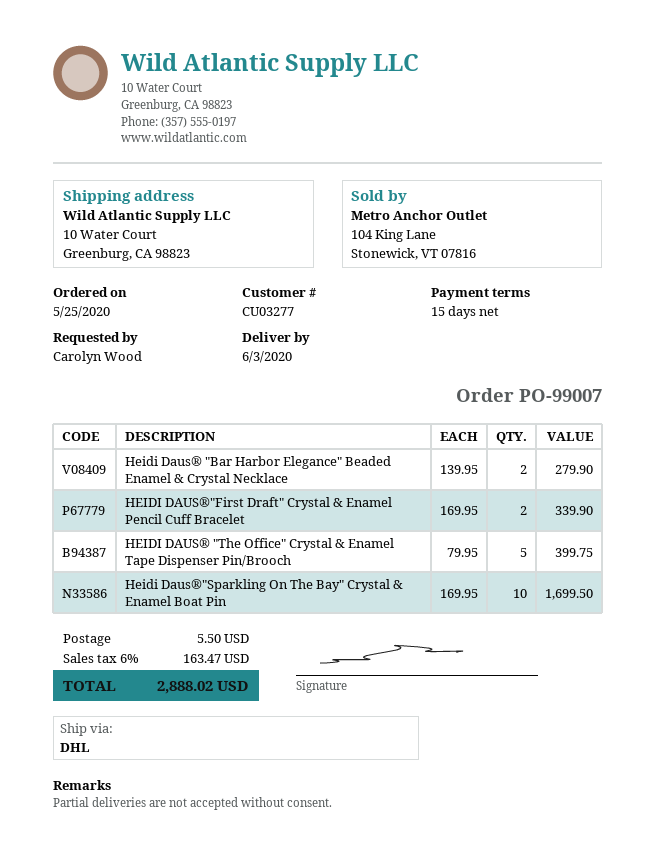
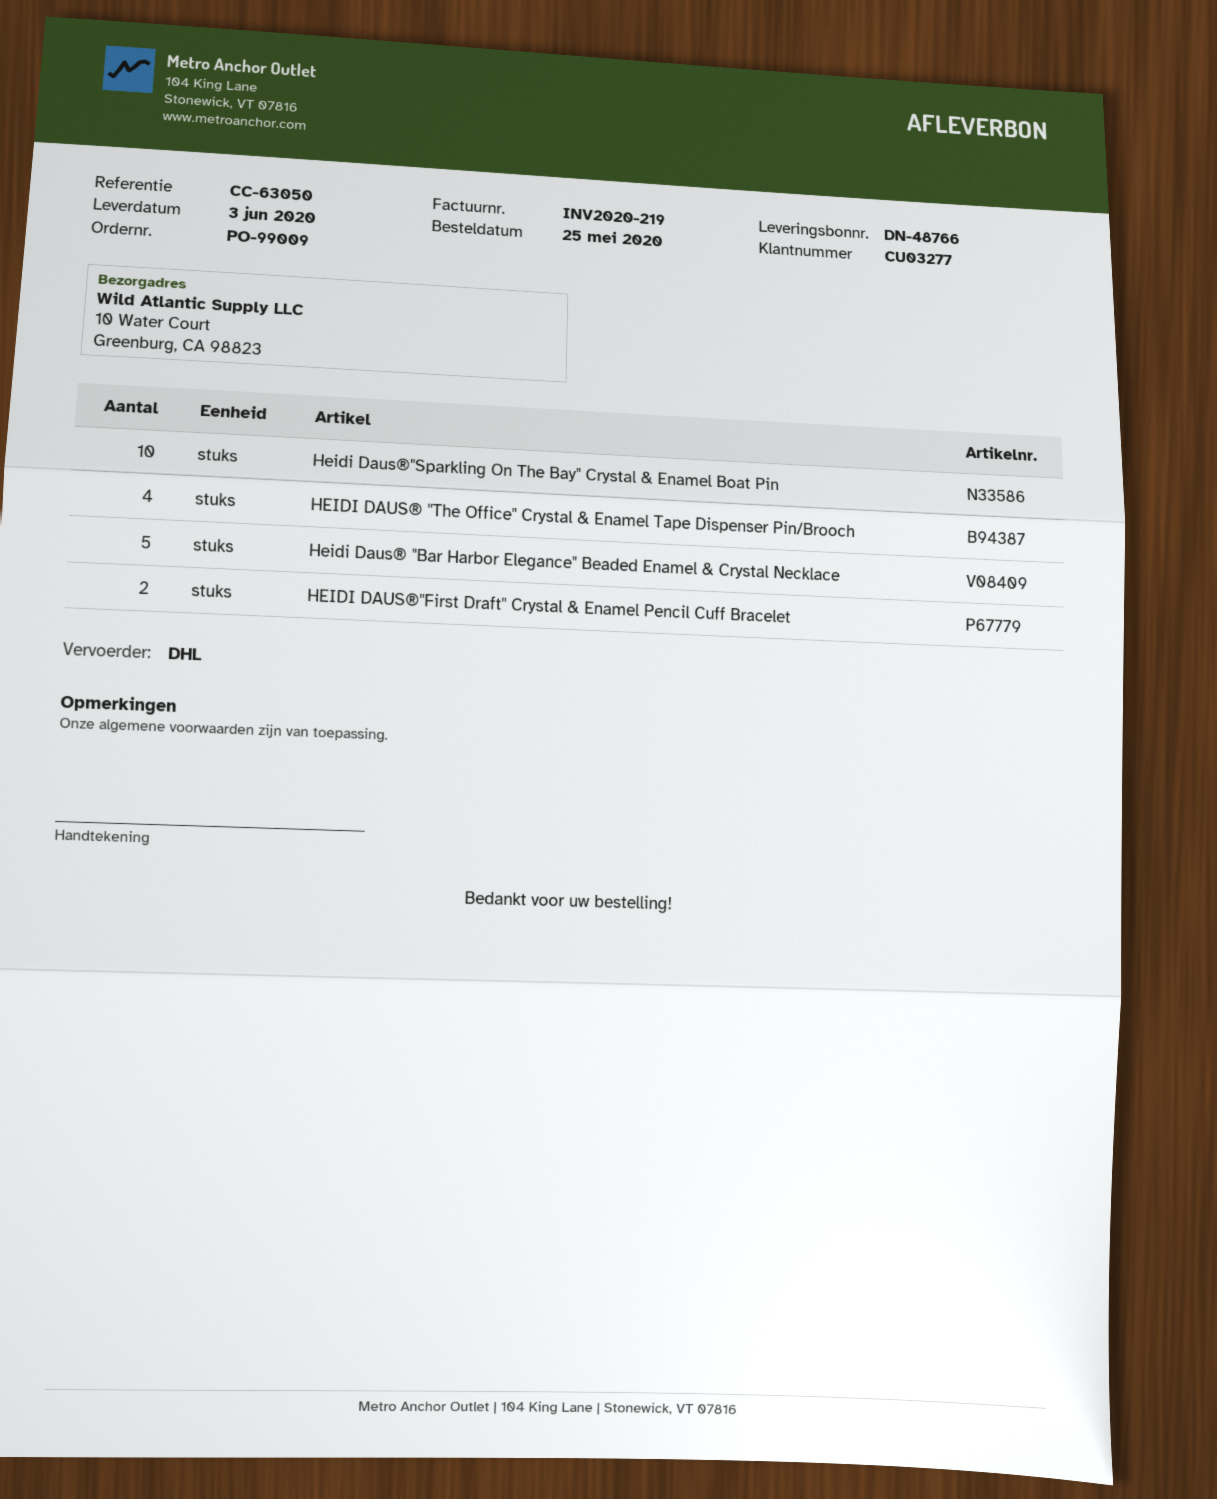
order number: PO-99007 -> PO-99009
Heidi Daus® "Bar Harbor Elegance" Beaded Enamel & Crystal Necklace: 2 -> 5
HEIDI DAUS® "The Office" Crystal & Enamel Tape Dispenser Pin/Brooch: 5 -> 4

